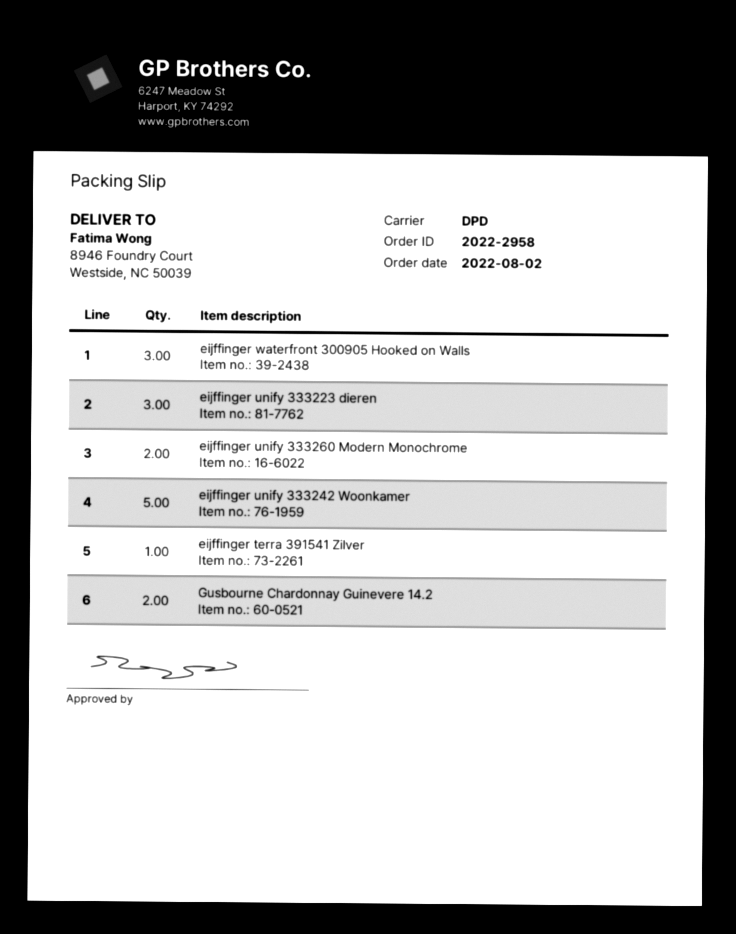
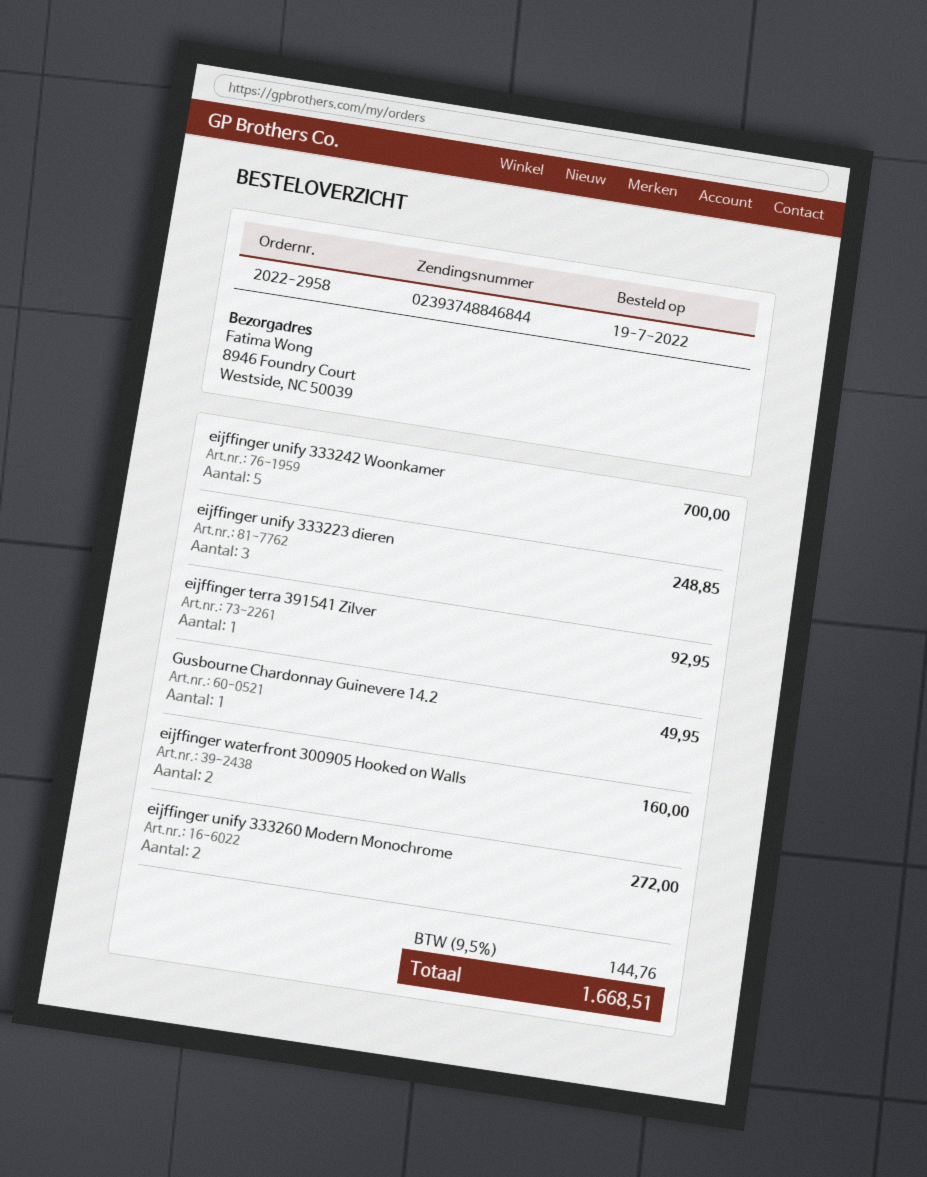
order date: 2022-08-02 -> 2022-07-19
eijffinger waterfront 300905 Hooked on Walls: 3 -> 2
Gusbourne Chardonnay Guinevere 14.2: 2 -> 1

